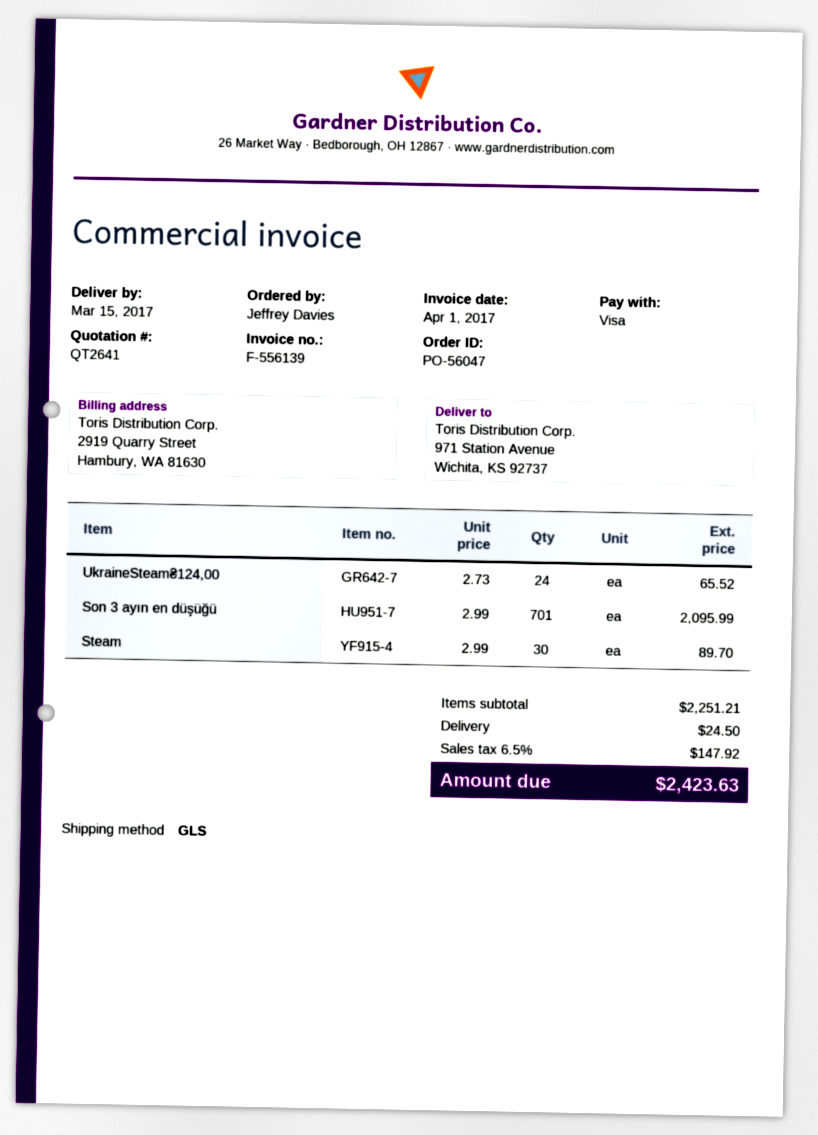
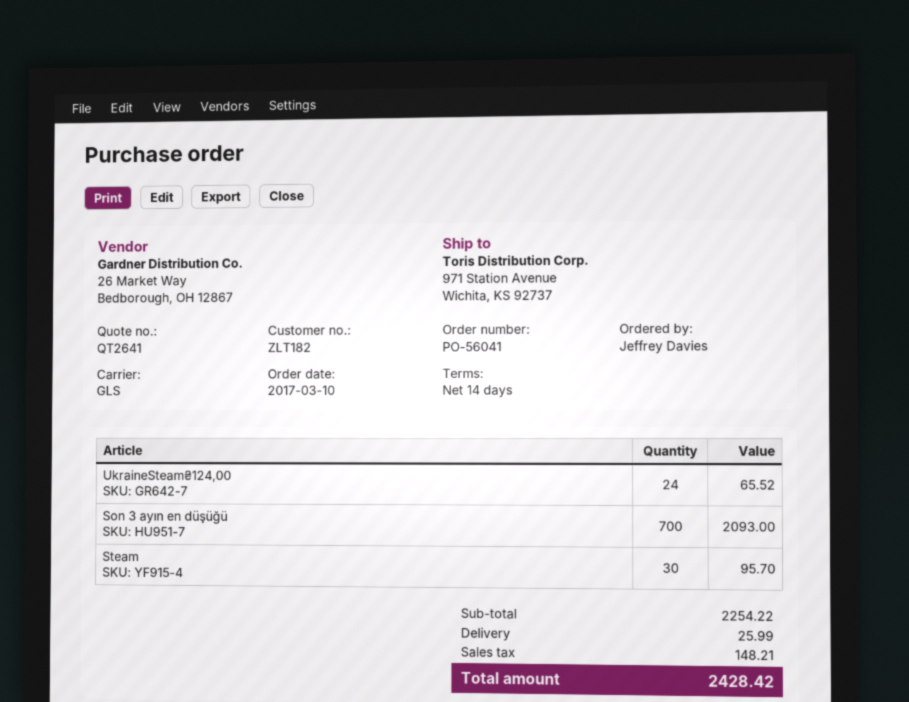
order number: PO-56047 -> PO-56041
Son 3 ayın en düşüğü: 701 for 2095.99 -> 700 for 2093.00
Steam: 30 for 89.70 -> 30 for 95.70
subtotal: 2251.21 -> 2254.22
shipping: 24.50 -> 25.99
tax: 147.92 -> 148.21
total: 2423.63 -> 2428.42

